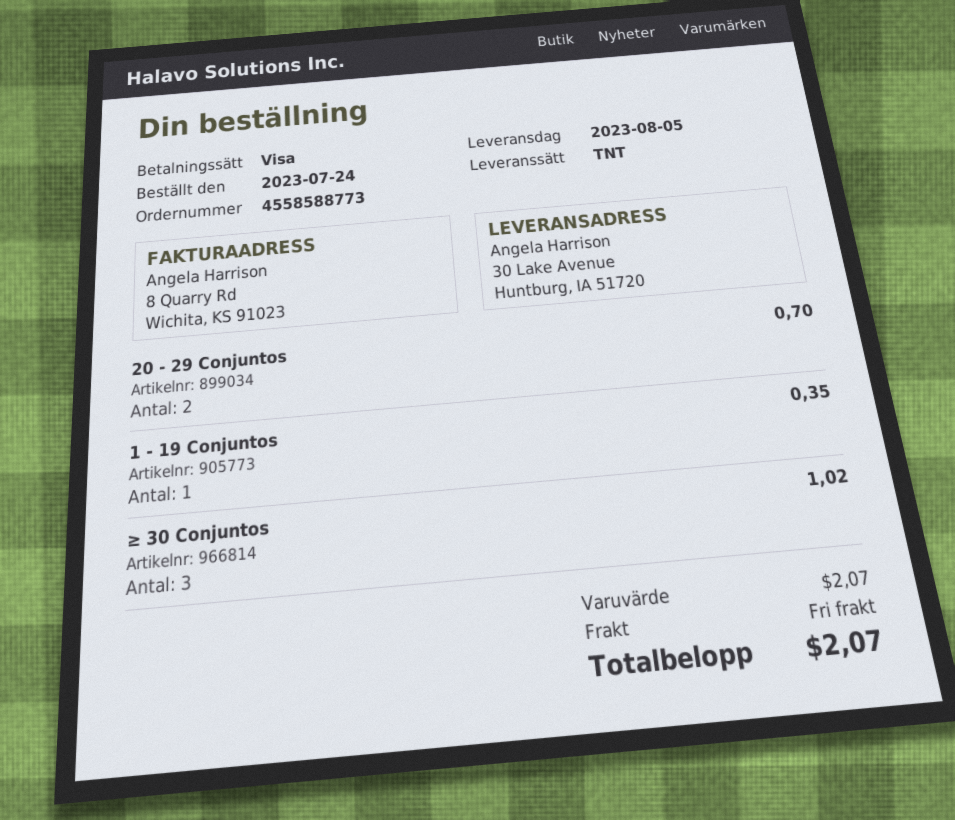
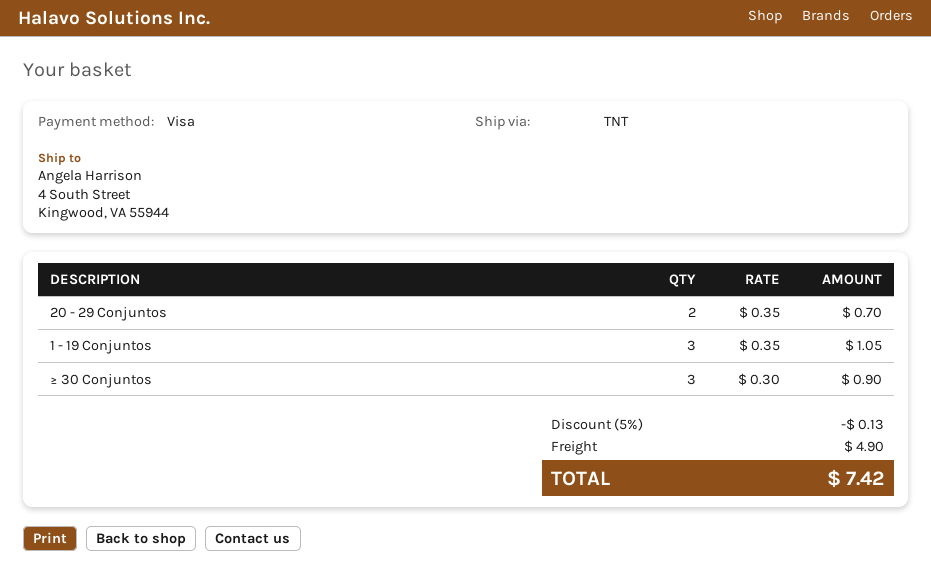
ship to: 30 Lake Avenue, Huntburg, IA 51720 -> 4 South Street, Kingwood, VA 55944
1 - 19 Conjuntos: 1 for 0.35 -> 3 for 1.05
≥ 30 Conjuntos: 3 for 1.02 -> 3 for 0.90
discount: none -> 5% = 0.13
shipping: 0.00 -> 4.90
total: 2.07 -> 7.42

